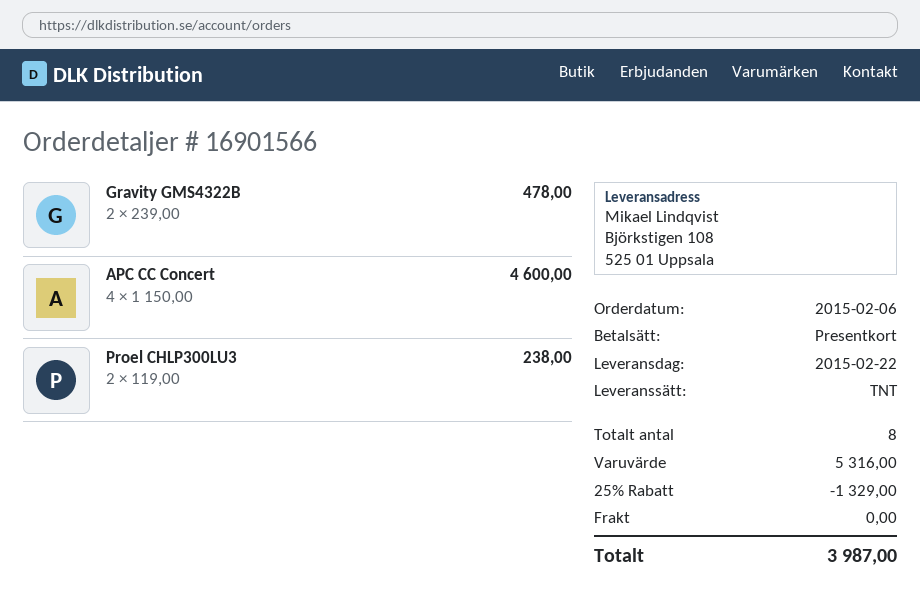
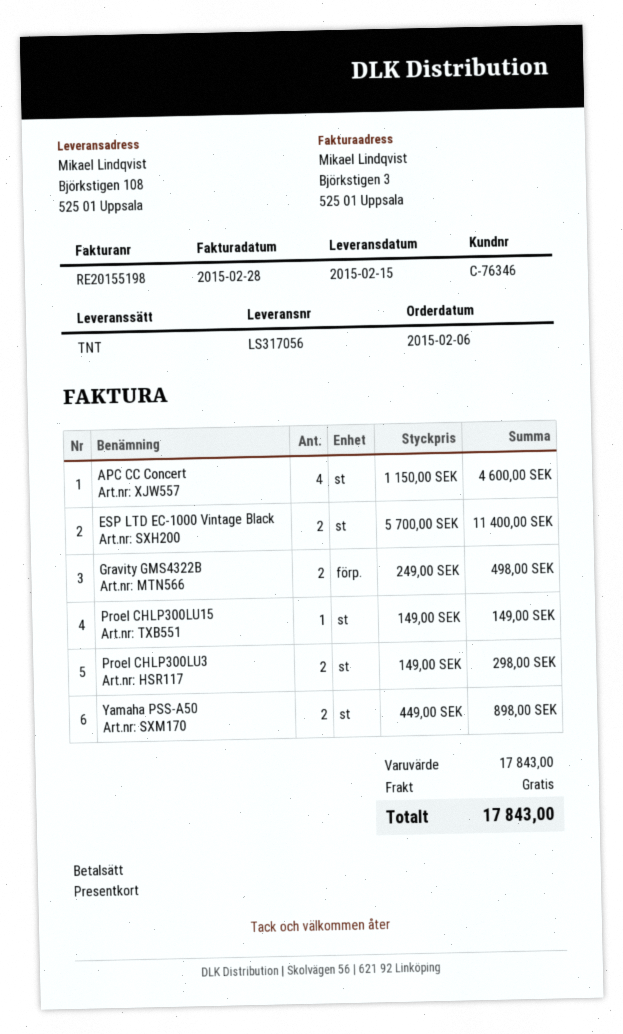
delivery date: 2015-02-22 -> 2015-02-15
Gravity GMS4322B: 2 x 239.00 = 478.00 -> 2 x 249.00 = 498.00
Proel CHLP300LU3: 2 x 119.00 = 238.00 -> 2 x 149.00 = 298.00
ESP LTD EC-1000 Vintage Black: none -> 2 x 5700.00 = 11400.00
Proel CHLP300LU15: none -> 1 x 149.00 = 149.00
Yamaha PSS-A50: none -> 2 x 449.00 = 898.00
subtotal: 5316.00 -> 17843.00
discount: 25% = 1329.00 -> none
total: 3987.00 -> 17843.00

